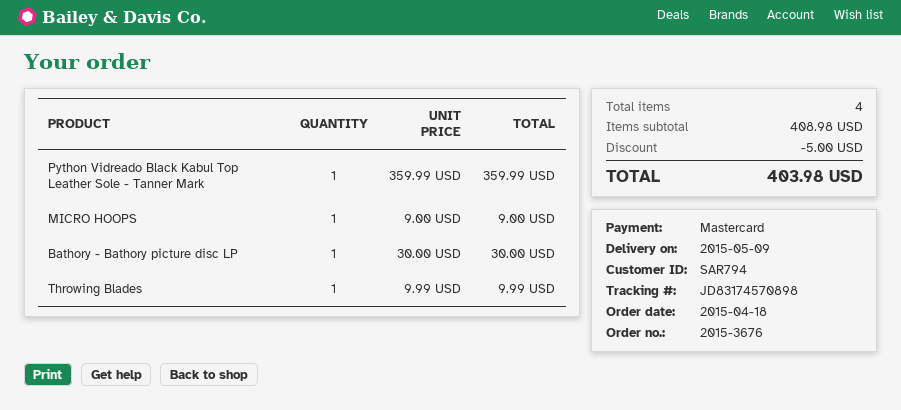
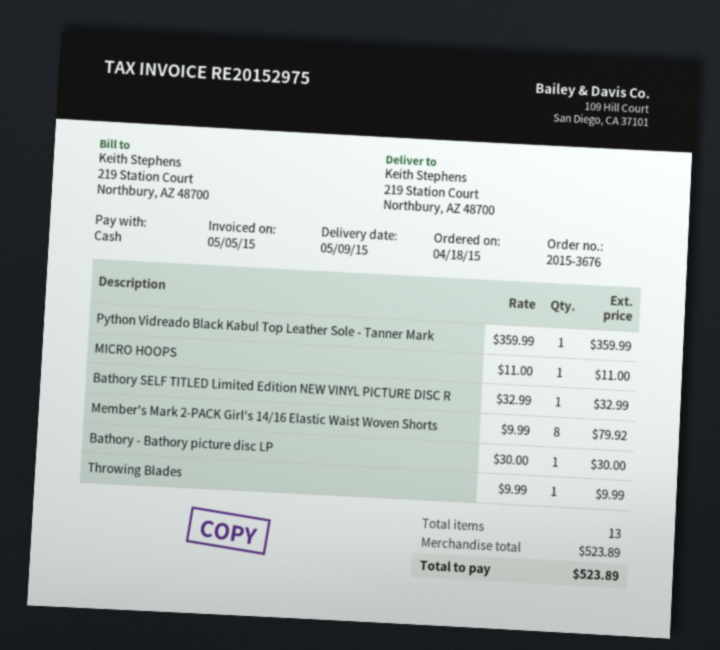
payment method: Mastercard -> cash
MICRO HOOPS: 1 x 9.00 = 9.00 -> 1 x 11.00 = 11.00
Bathory SELF TITLED Limited Edition NEW VINYL PICTURE DISC R: none -> 1 x 32.99 = 32.99
Member's Mark 2-PACK Girl's 14/16 Elastic Waist Woven Shorts: none -> 8 x 9.99 = 79.92
total quantity: 4 -> 13
subtotal: 408.98 -> 523.89
discount: 5.00 -> none
total: 403.98 -> 523.89

